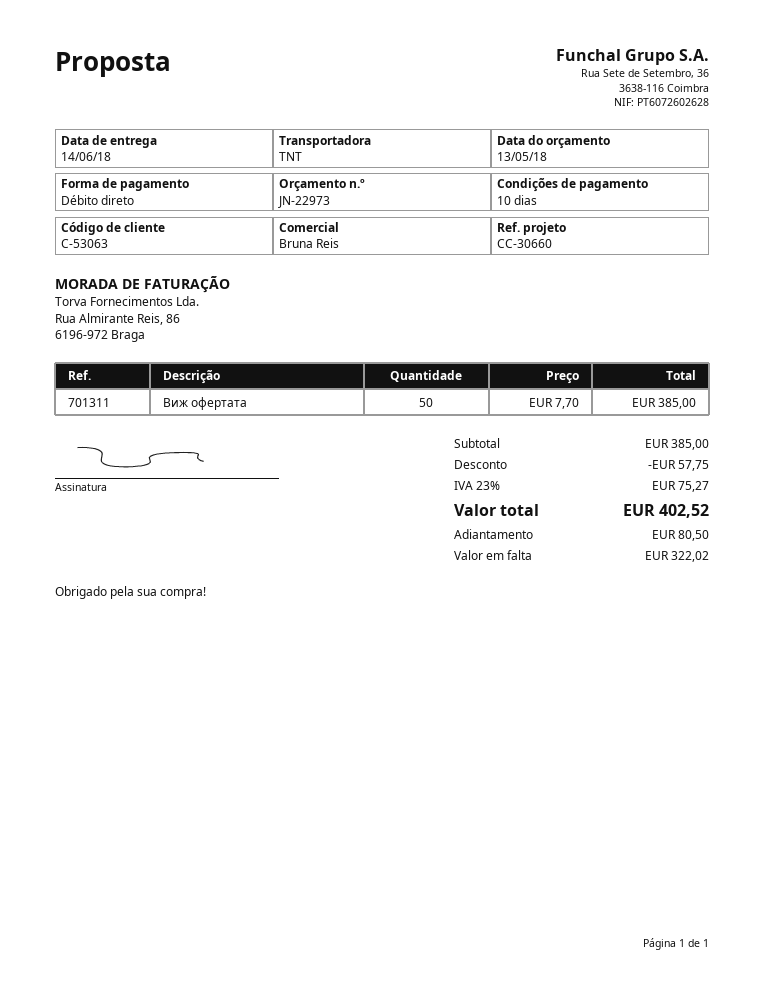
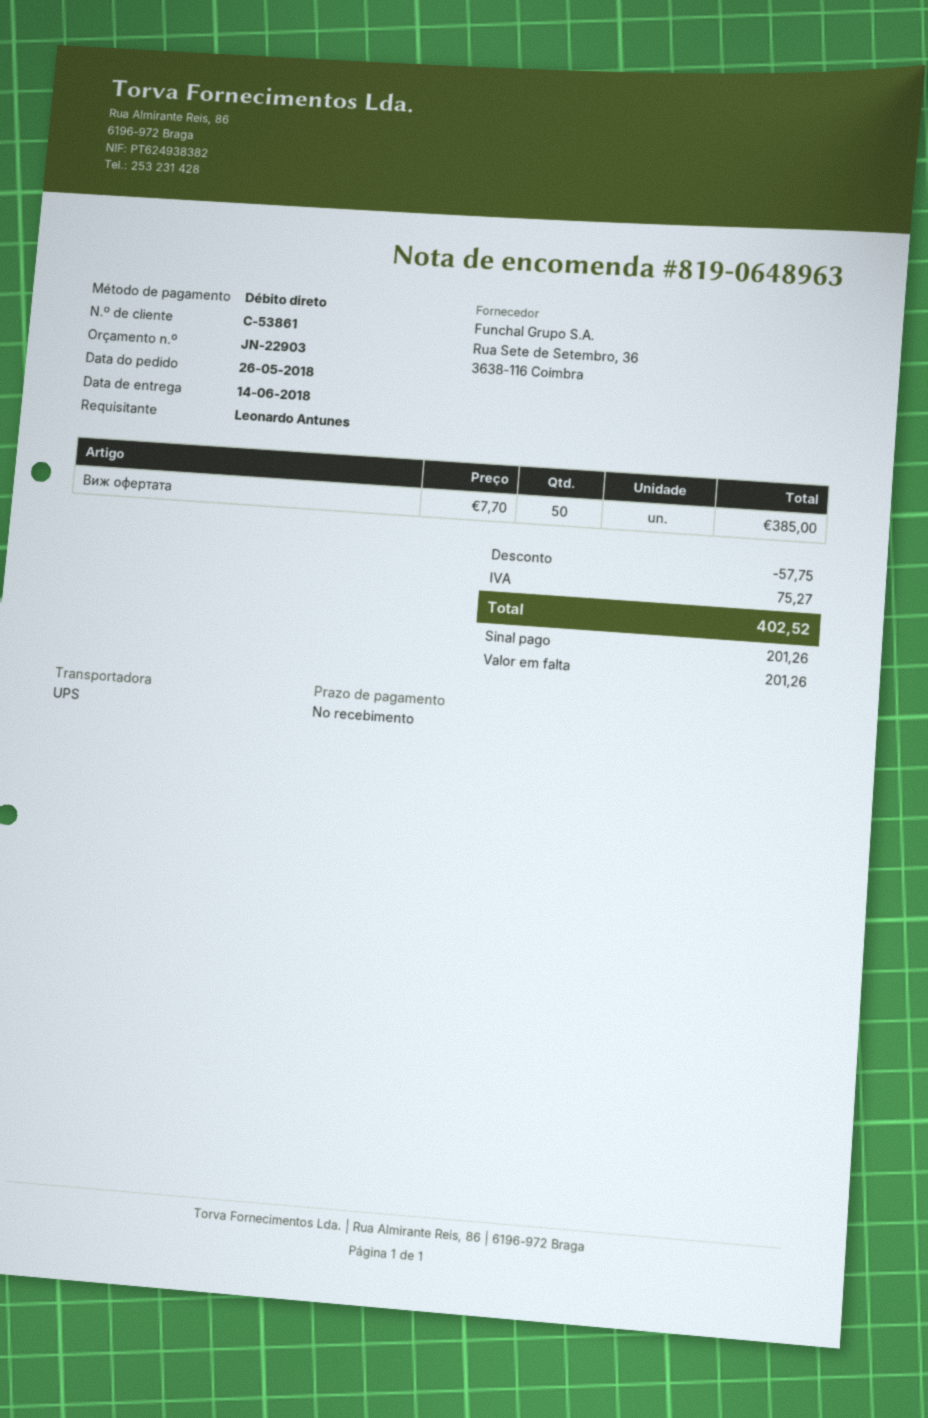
quote number: JN-22973 -> JN-22903
payment terms: 10 days -> on receipt
customer number: C-53063 -> C-53861
shipping method: TNT -> UPS
deposit: 80.50 -> 201.26
balance: 322.02 -> 201.26

